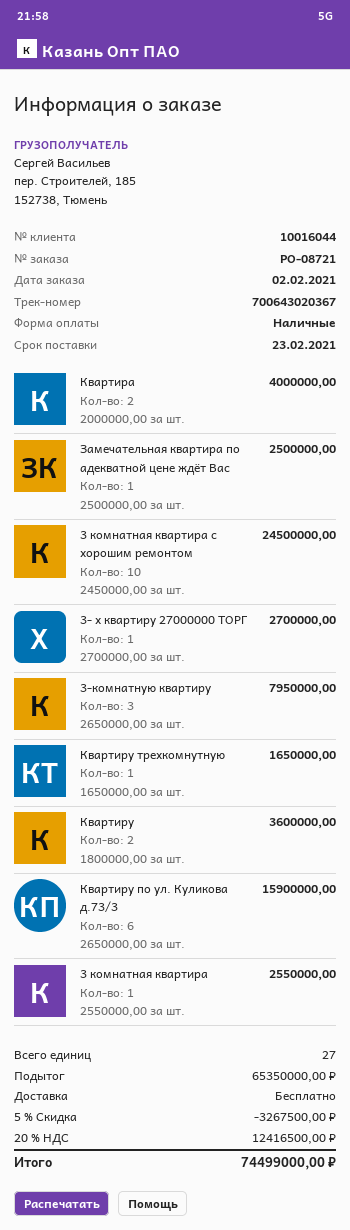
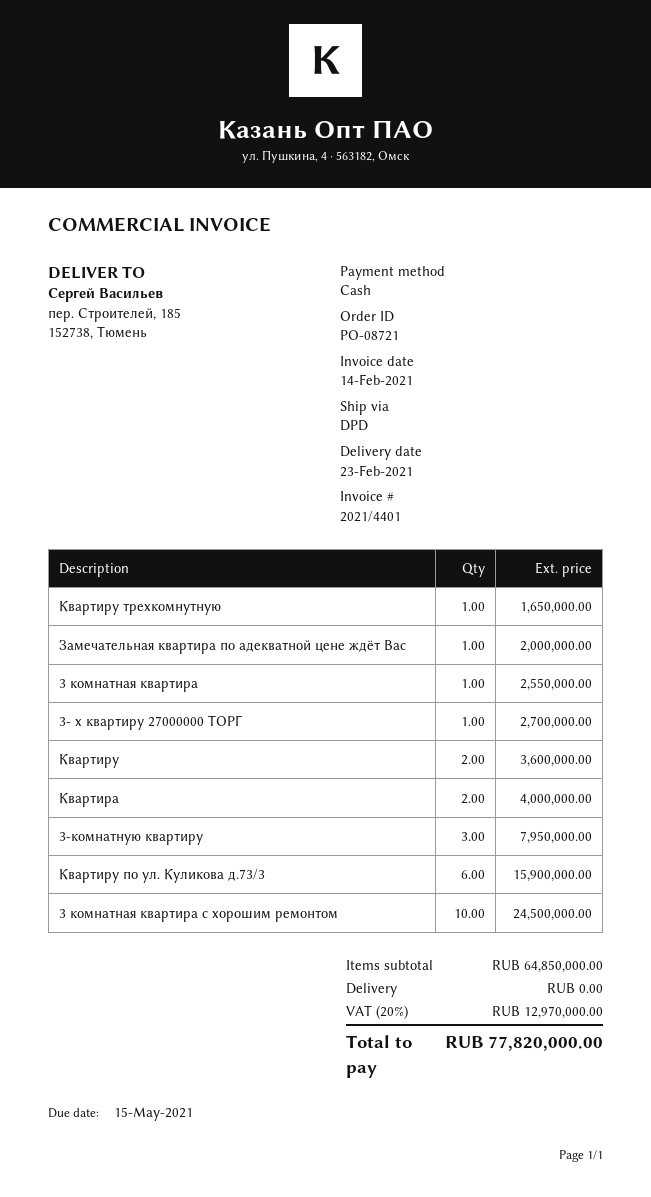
Замечательная квартира по адекватной цене ждёт Вас: 1 for 2500000.00 -> 1 for 2000000.00
subtotal: 65350000.00 -> 64850000.00
discount: 5% = 3267500.00 -> none
tax: 20% = 12416500.00 -> 20% = 12970000.00
total: 74499000.00 -> 77820000.00

